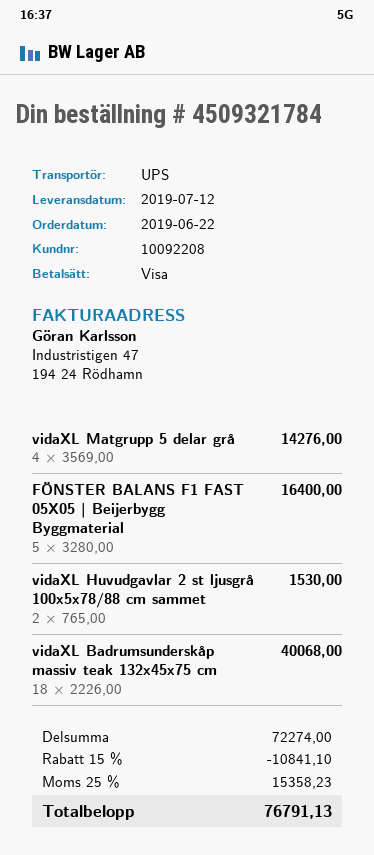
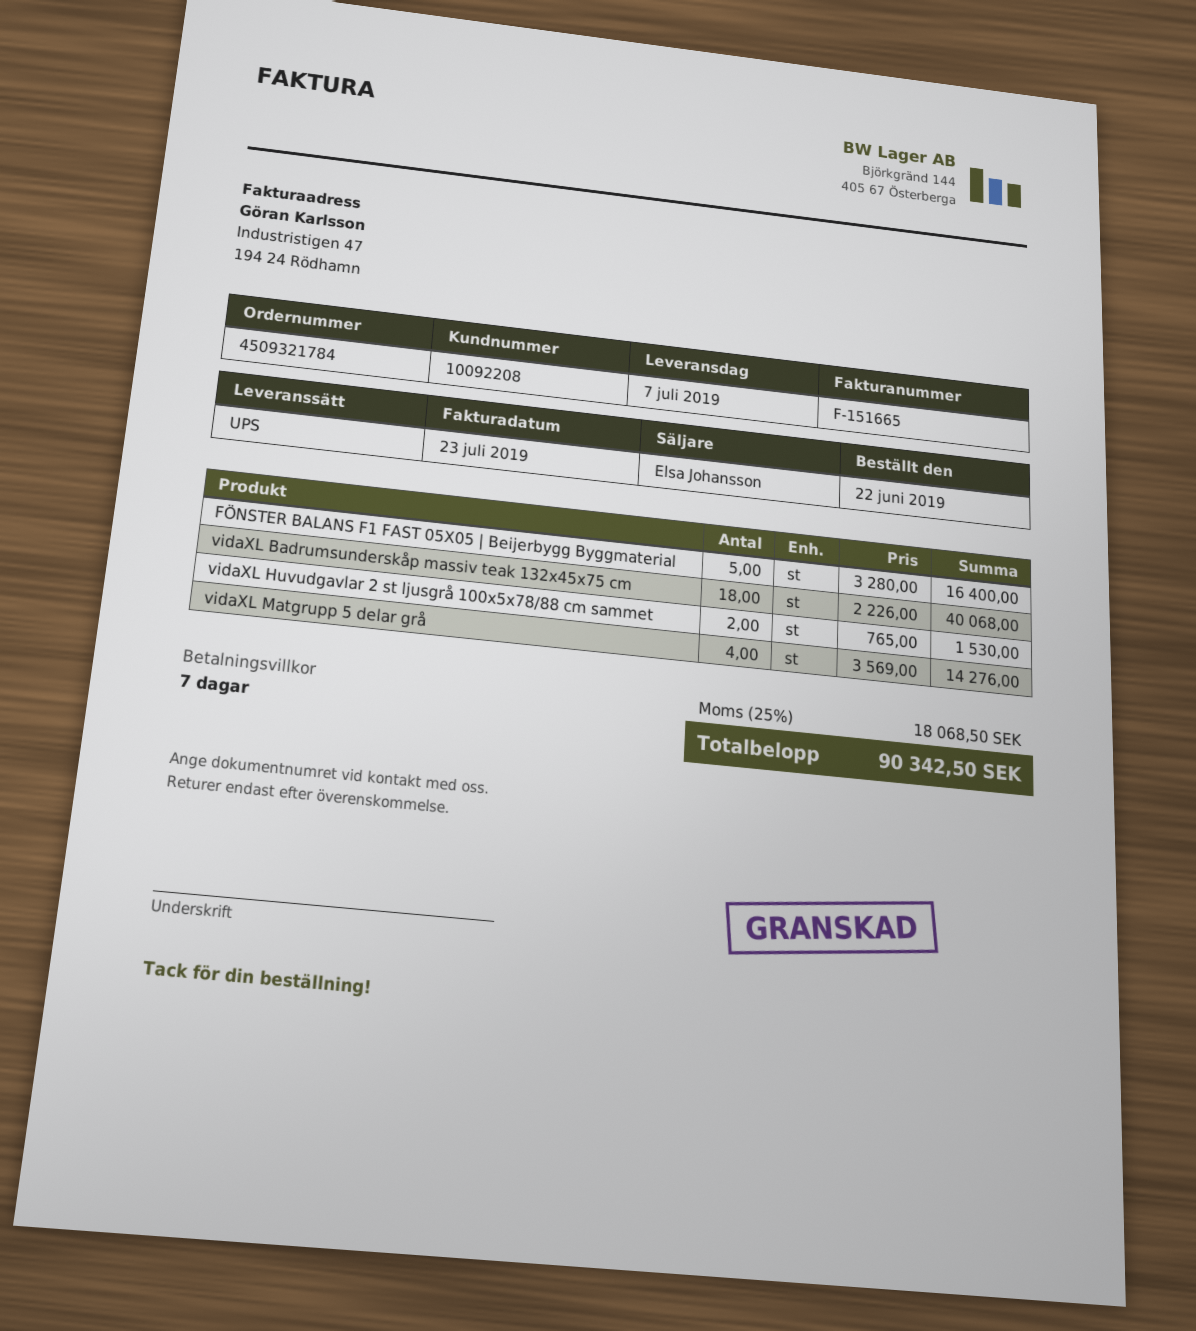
delivery date: 2019-07-12 -> 2019-07-07
discount: 15% = 10841.10 -> none
tax: 25% = 15358.23 -> 25% = 18068.50
total: 76791.13 -> 90342.50

